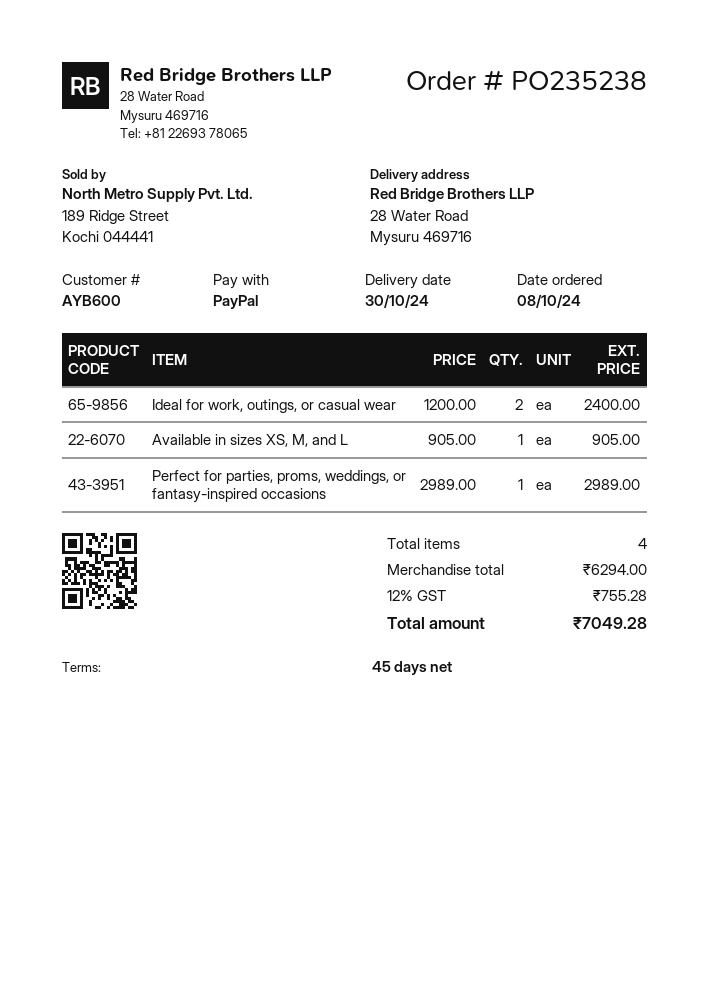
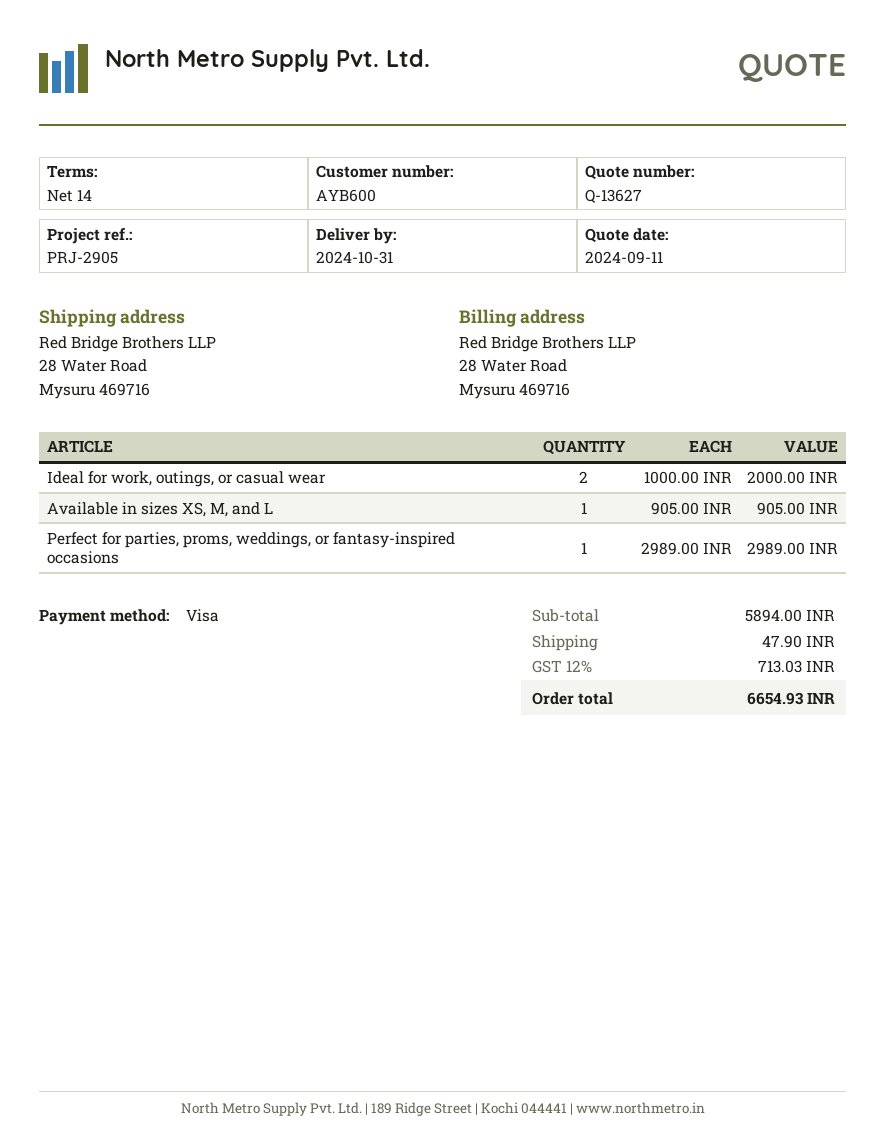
delivery date: 2024-10-30 -> 2024-10-31
payment terms: 45 days -> 14 days
payment method: PayPal -> Visa
Ideal for work, outings, or casual wear: 2 x 1200.00 = 2400.00 -> 2 x 1000.00 = 2000.00
subtotal: 6294.00 -> 5894.00
shipping: none -> 47.90
tax: 12% = 755.28 -> 12% = 713.03
total: 7049.28 -> 6654.93

